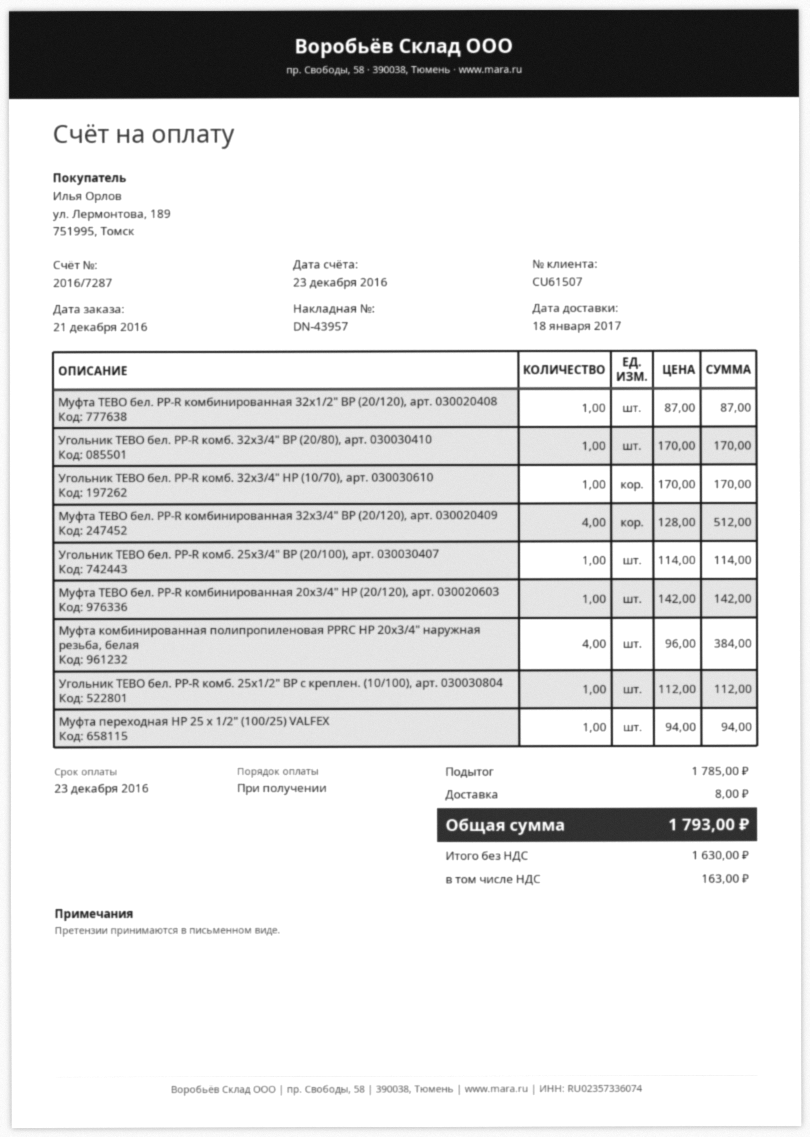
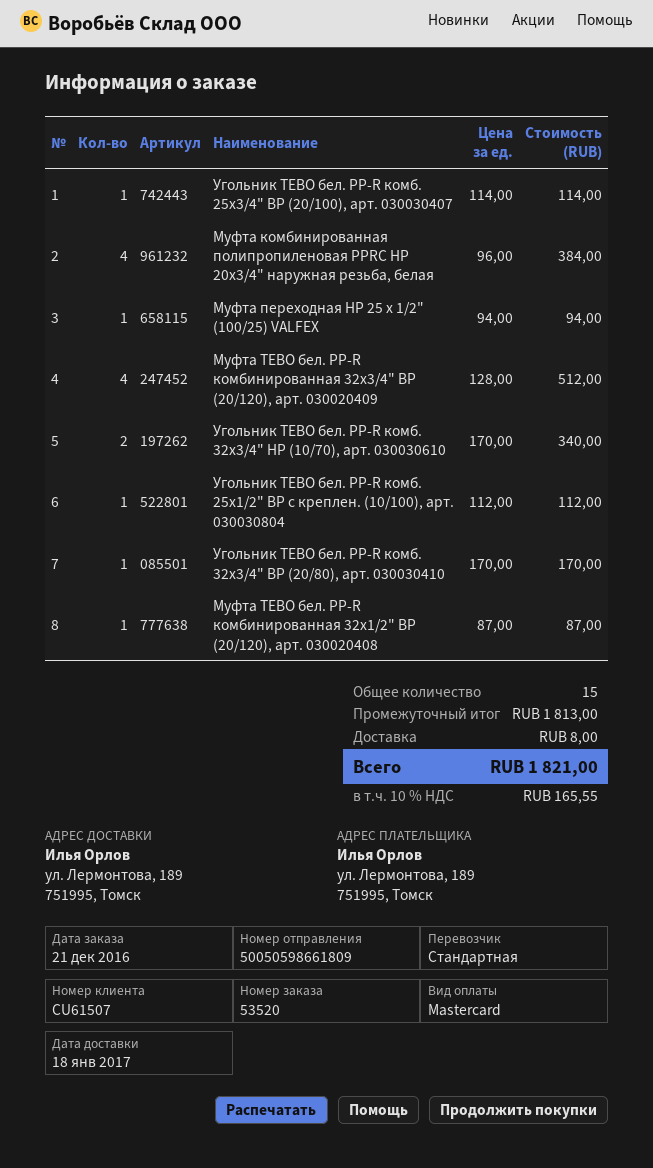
Угольник TEBO бел. PP-R комб. 32х3/4" НР (10/70), арт. 030030610: 1 x 170.00 = 170.00 -> 2 x 170.00 = 340.00
Муфта TEBO бел. PP-R комбинированная 20х3/4" НР (20/120), арт. 030020603: 1 x 142.00 = 142.00 -> none
subtotal: 1785.00 -> 1813.00
tax: 163.00 -> 165.55
total: 1793.00 -> 1821.00

